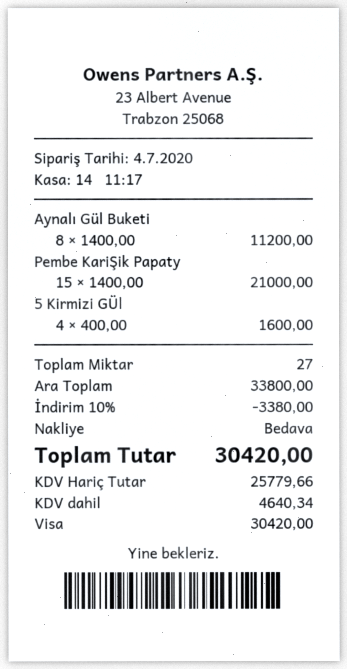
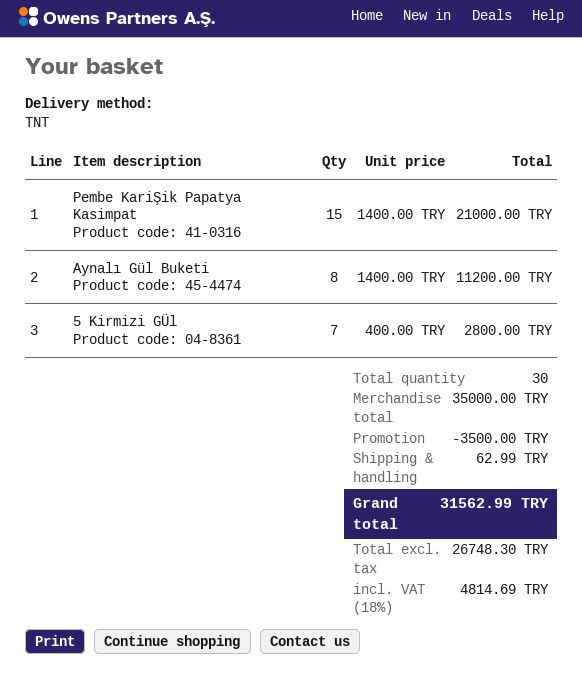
5 Kirmizi GÜl: 4 x 400.00 = 1600.00 -> 7 x 400.00 = 2800.00
total quantity: 27 -> 30
subtotal: 33800.00 -> 35000.00
discount: 3380.00 -> 3500.00
shipping: 0.00 -> 62.99
net: 25779.66 -> 26748.30
tax: 4640.34 -> 4814.69
total: 30420.00 -> 31562.99

